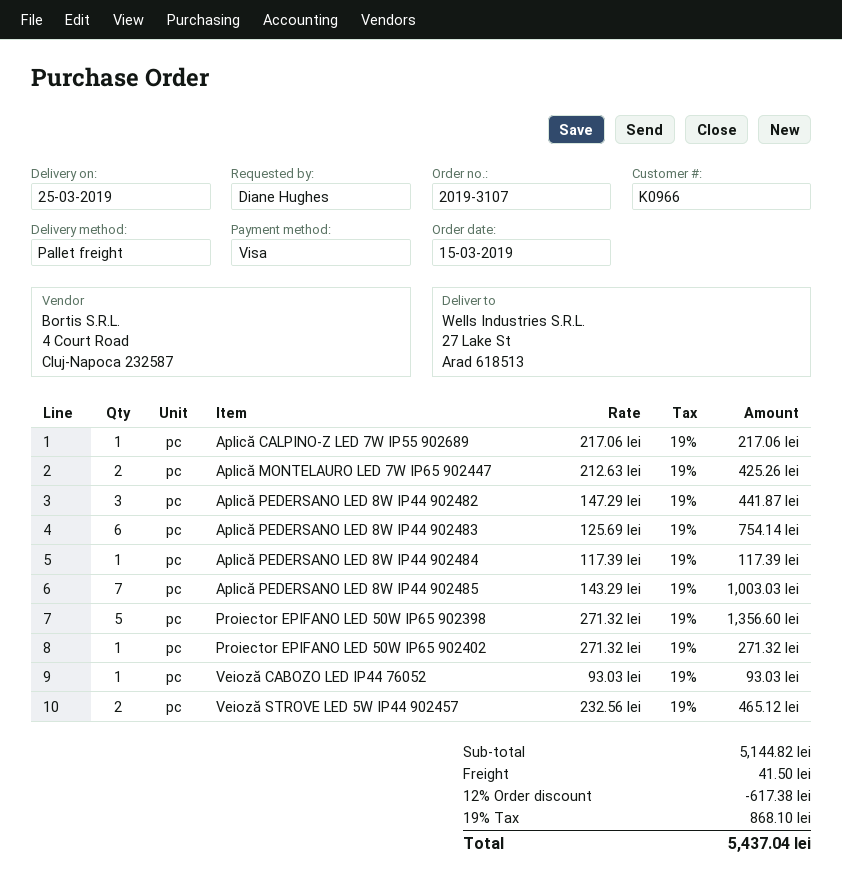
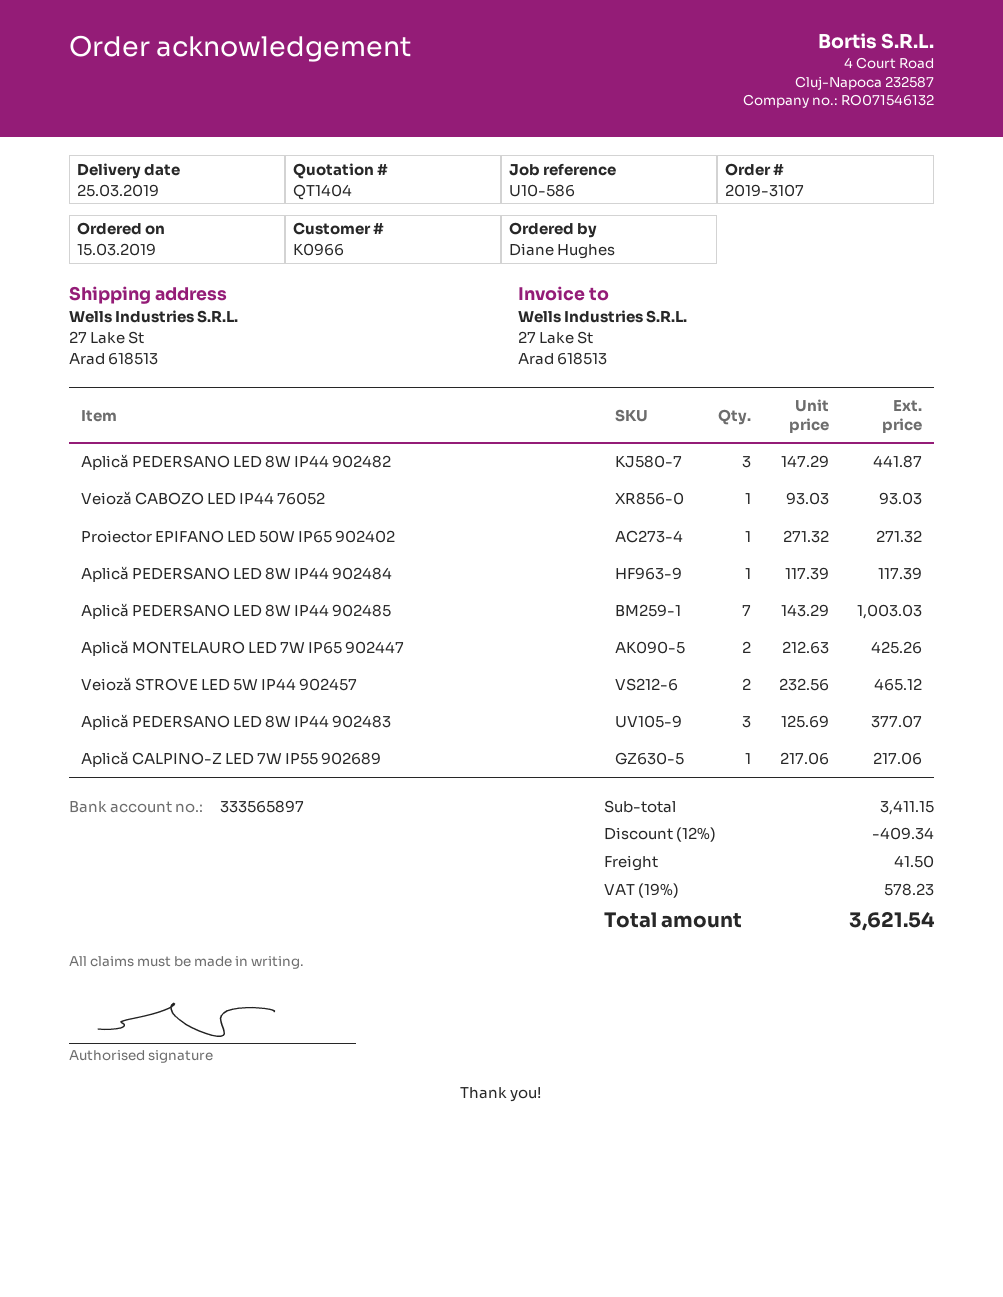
Aplică PEDERSANO LED 8W IP44 902483: 6 x 125.69 = 754.14 -> 3 x 125.69 = 377.07
Proiector EPIFANO LED 50W IP65 902398: 5 x 271.32 = 1356.60 -> none
subtotal: 5144.82 -> 3411.15
discount: 12% = 617.38 -> 12% = 409.34
tax: 19% = 868.10 -> 19% = 578.23
total: 5437.04 -> 3621.54

